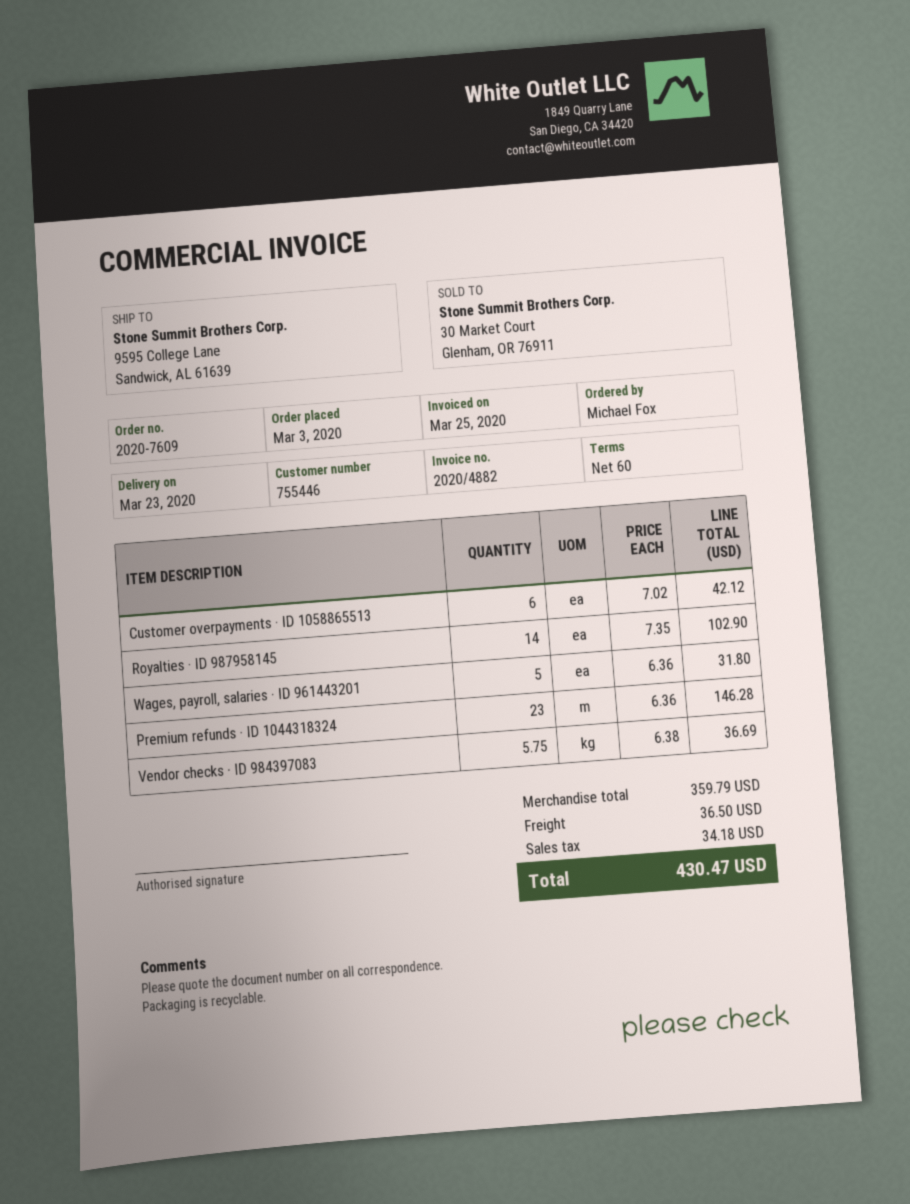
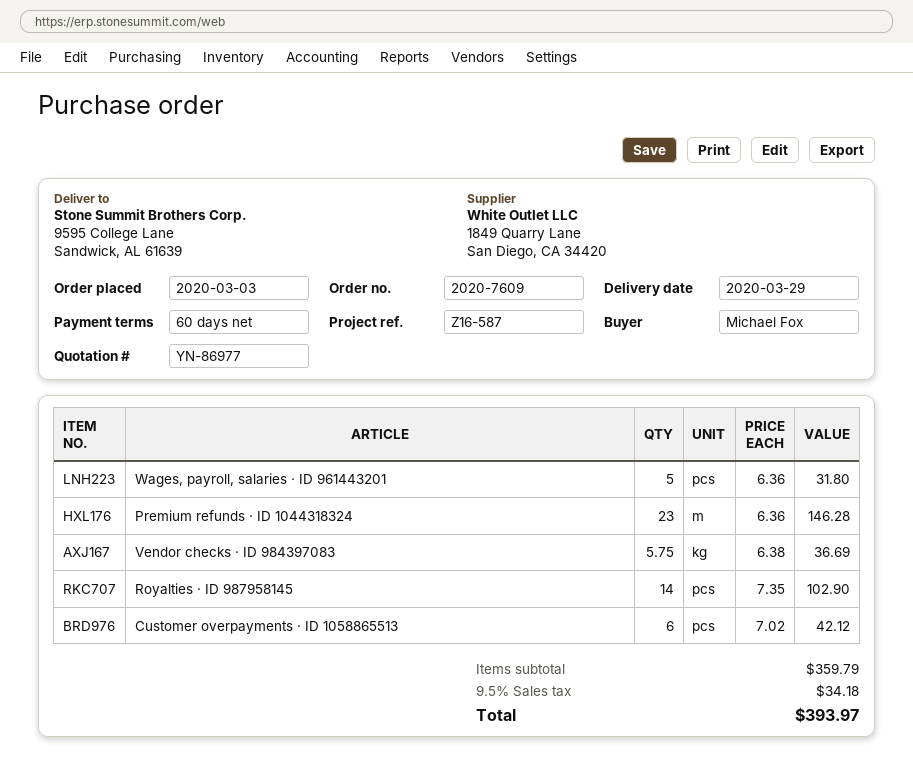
delivery date: 2020-03-23 -> 2020-03-29
shipping: 36.50 -> none
total: 430.47 -> 393.97

